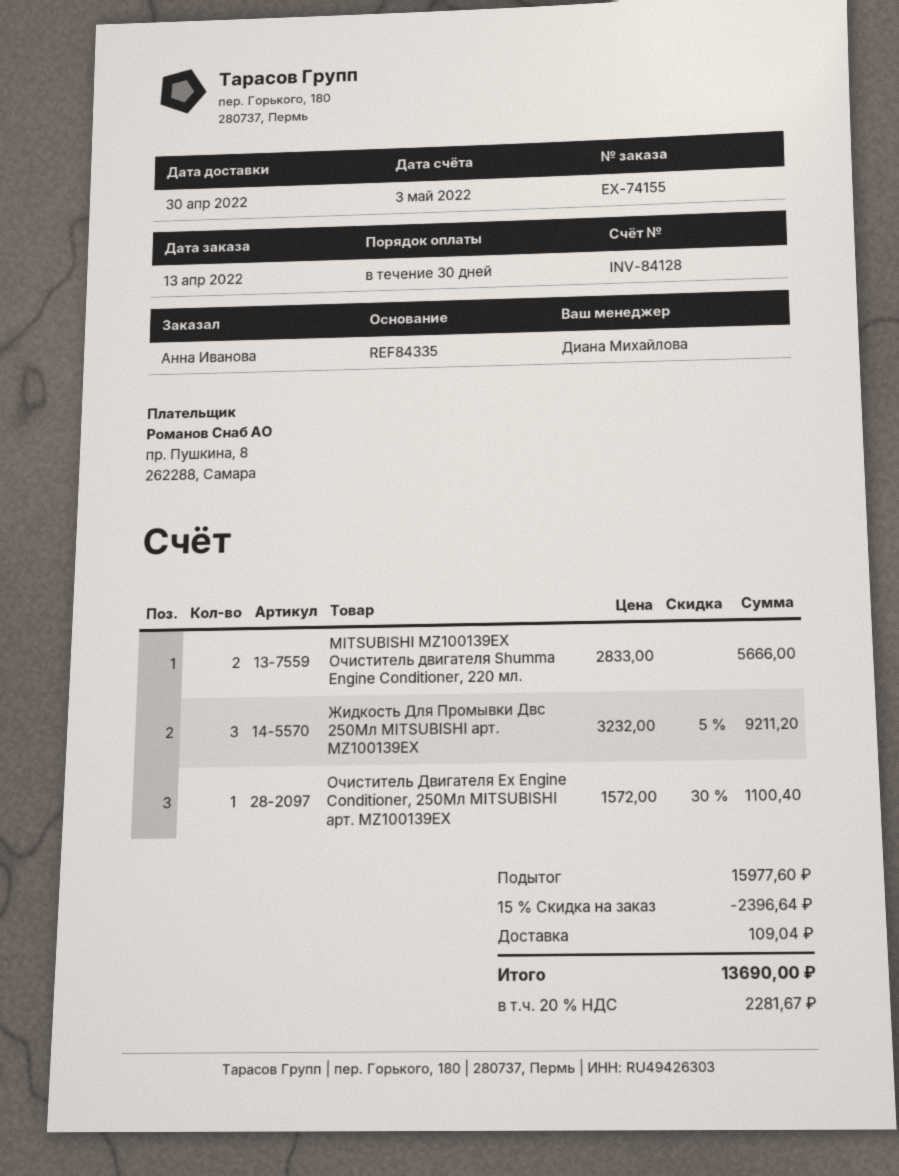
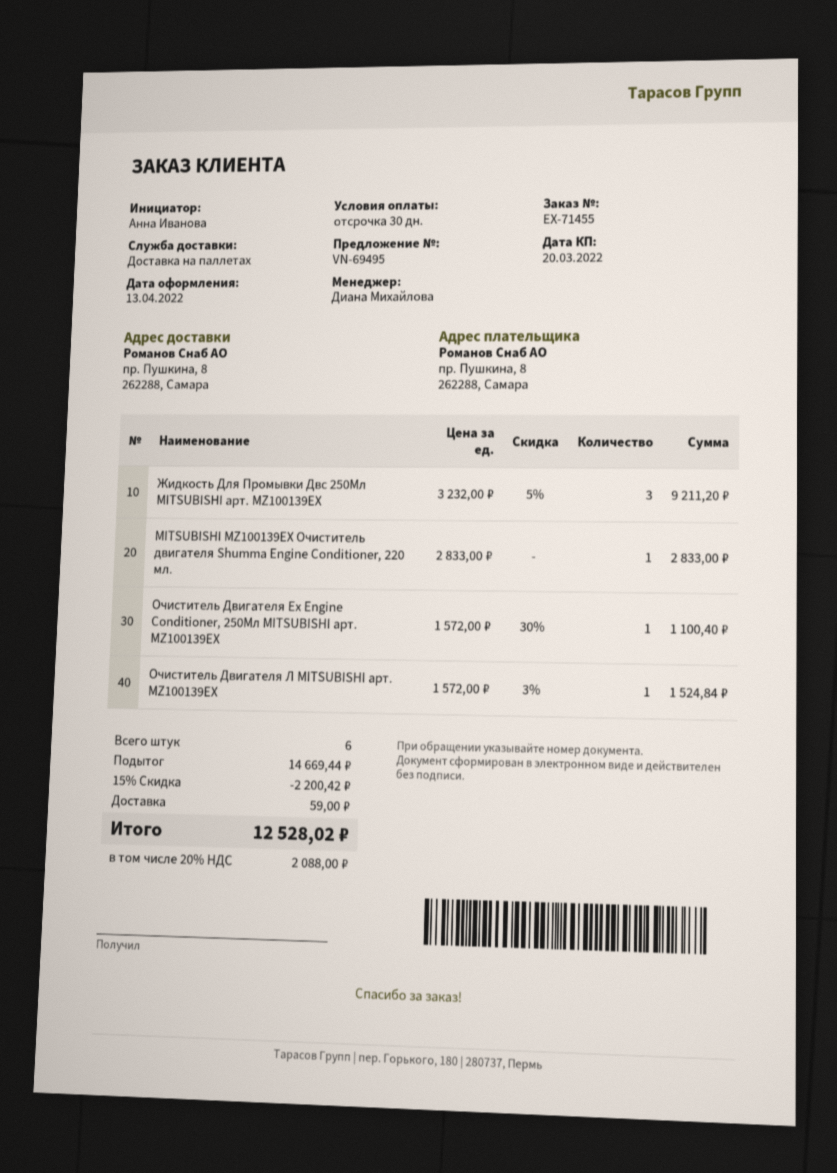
order number: EX-74155 -> EX-71455
MITSUBISHI MZ100139EX Очиститель двигателя Shumma Engine Conditioner, 220 мл.: 2 x 2833.00 = 5666.00 -> 1 x 2833.00 = 2833.00
Очиститель Двигателя Л MITSUBISHI арт. MZ100139EX: none -> 1 x 1572.00 - 3% = 1524.84
subtotal: 15977.60 -> 14669.44
discount: 15% = 2396.64 -> 15% = 2200.42
shipping: 109.04 -> 59.00
tax: 20% = 2281.67 -> 20% = 2088.00
total: 13690.00 -> 12528.02

